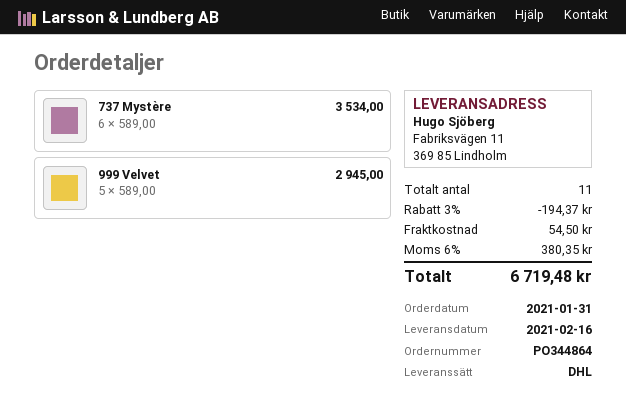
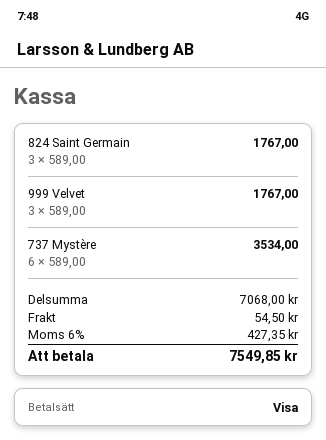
999 Velvet: 5 x 589.00 = 2945.00 -> 3 x 589.00 = 1767.00
824 Saint Germain: none -> 3 x 589.00 = 1767.00
discount: 3% = 194.37 -> none
tax: 6% = 380.35 -> 6% = 427.35
total: 6719.48 -> 7549.85

